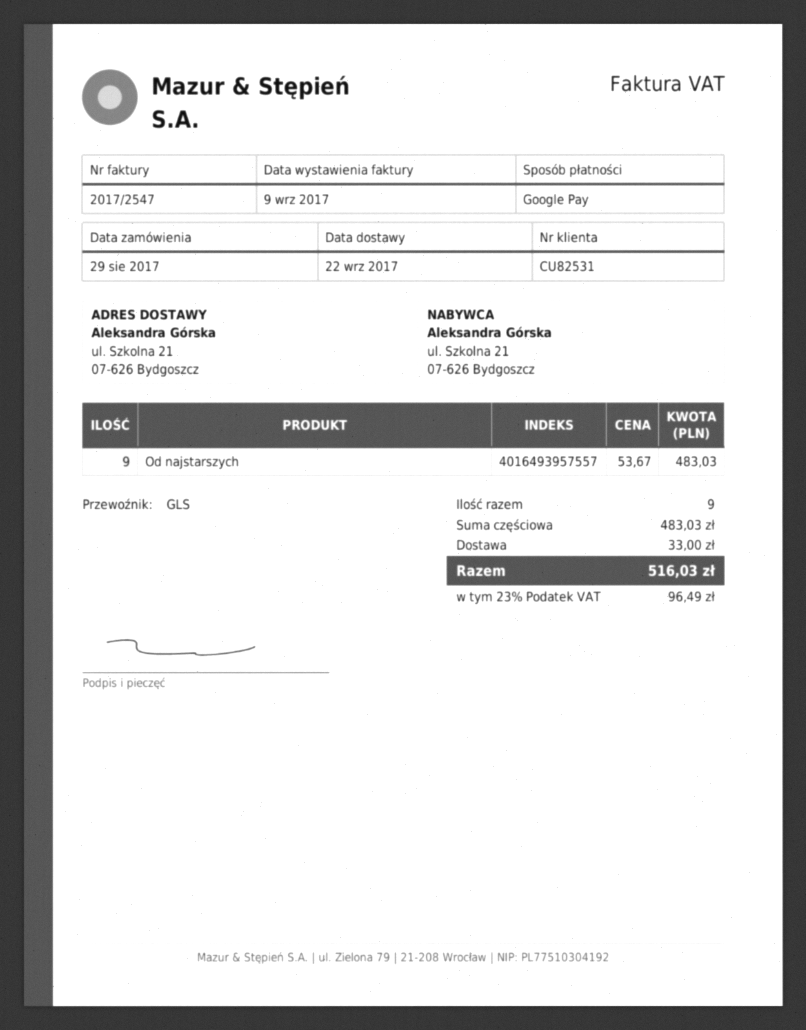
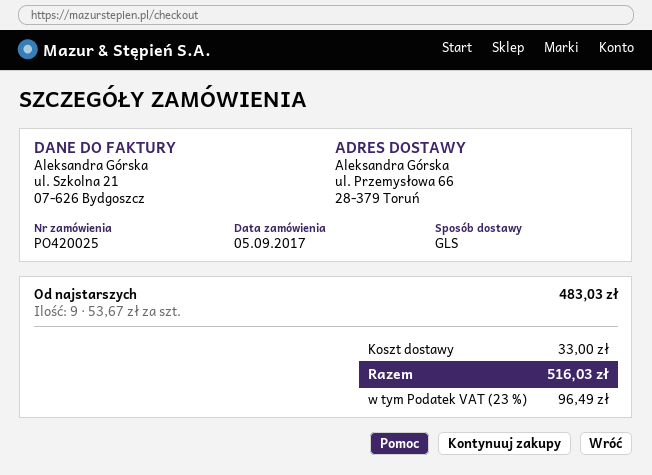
order date: 2017-08-29 -> 2017-09-05
ship to: ul. Szkolna 21, 07-626 Bydgoszcz -> ul. Przemysłowa 66, 28-379 Toruń

